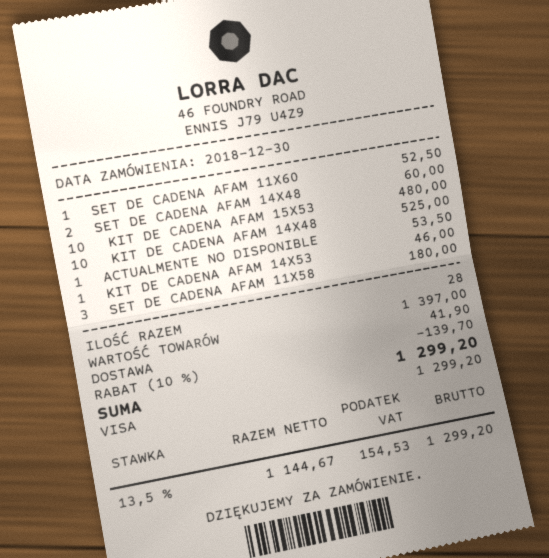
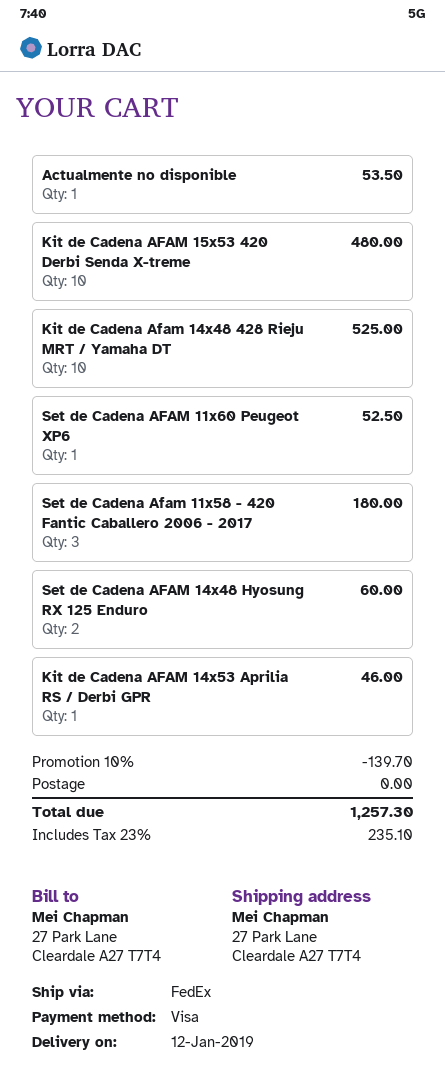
shipping: 41.90 -> 0.00
tax: 13.5% = 154.53 -> 23% = 235.10
total: 1299.20 -> 1257.30

